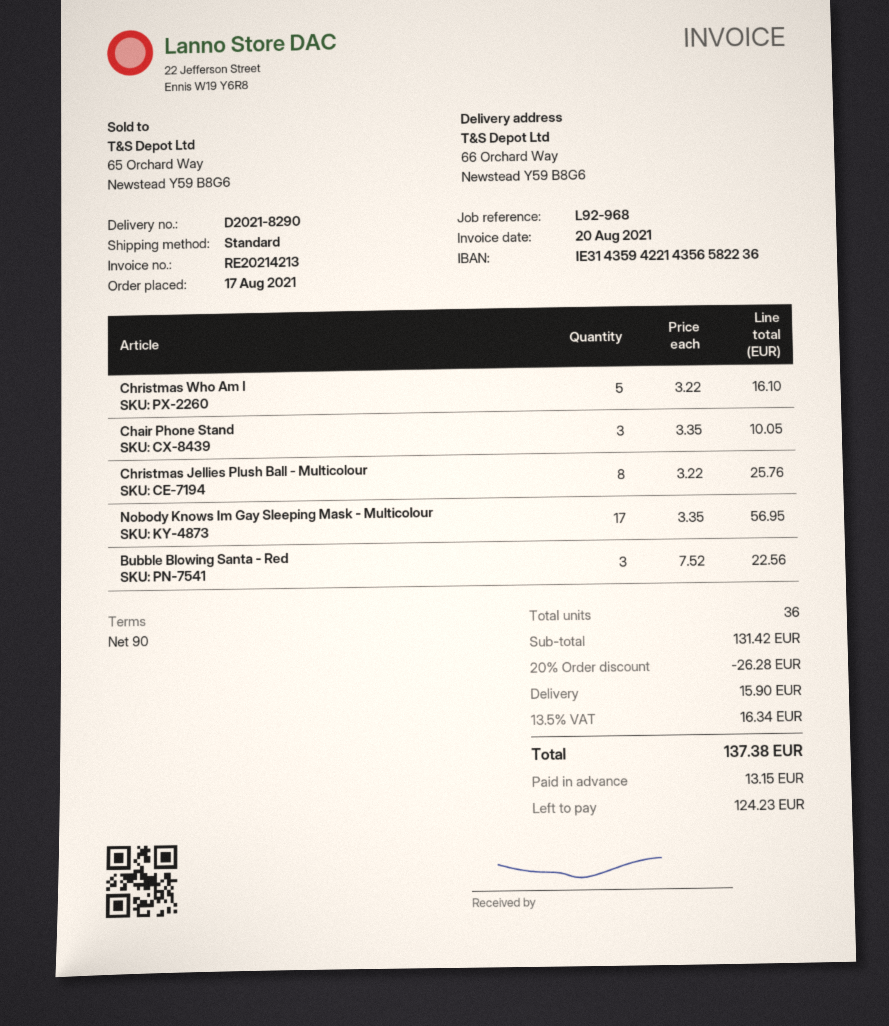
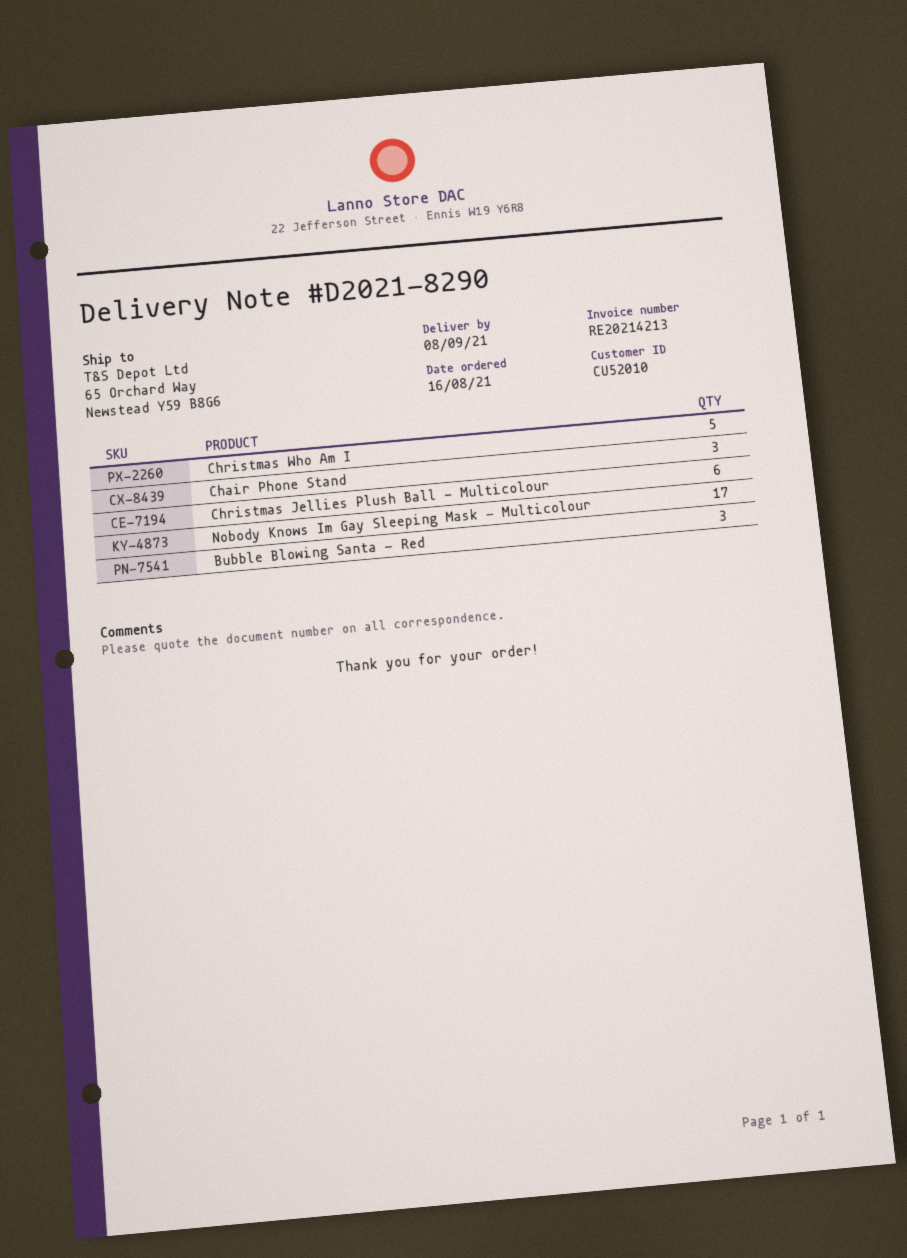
order date: 2021-08-17 -> 2021-08-16
ship to: 66 Orchard Way, Newstead Y59 B8G6 -> 65 Orchard Way, Newstead Y59 B8G6
Christmas Jellies Plush Ball - Multicolour: 8 -> 6

